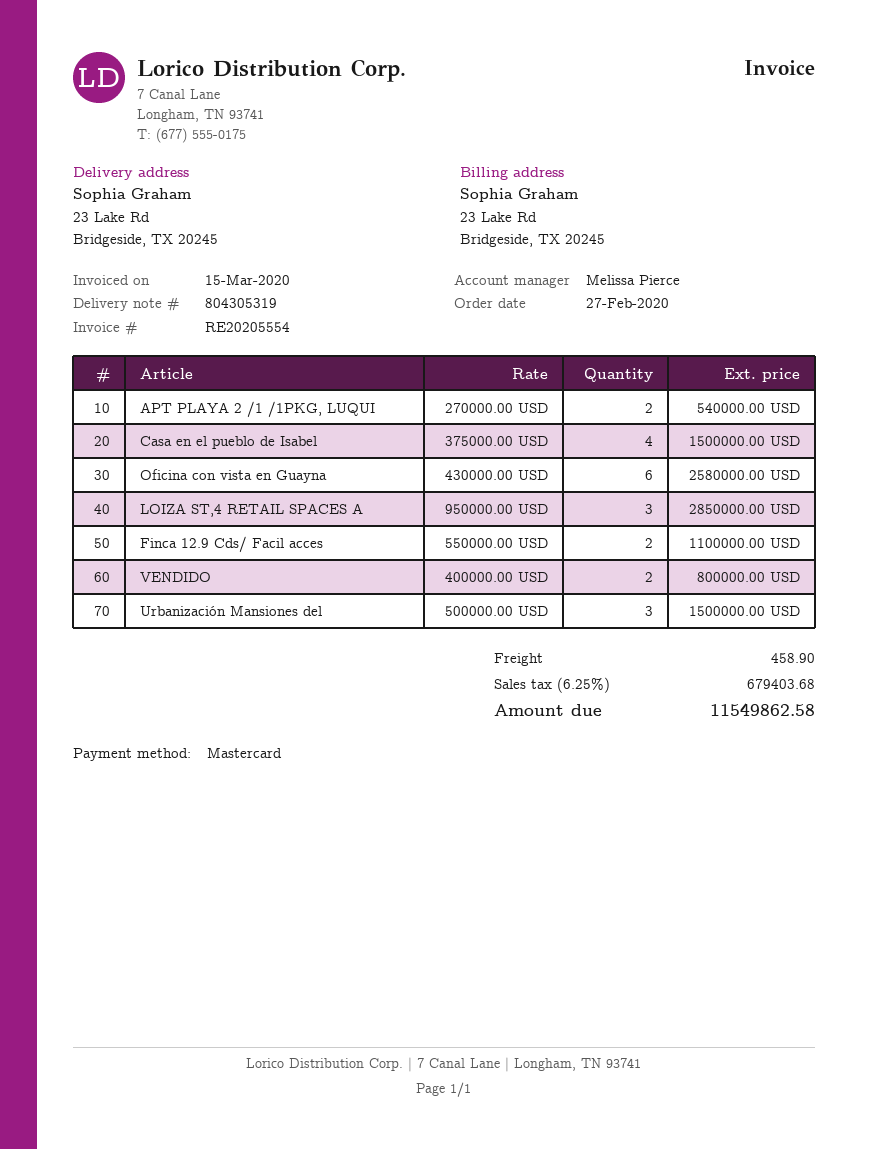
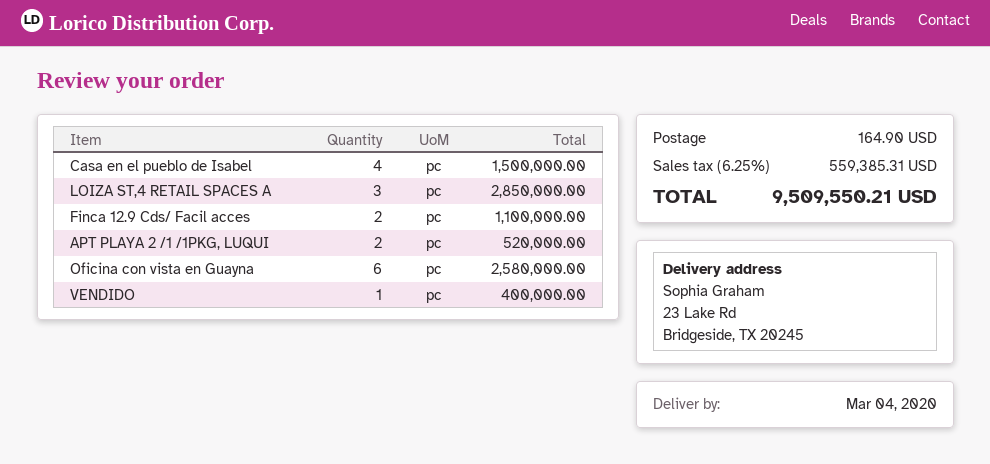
APT PLAYA 2 /1 /1PKG, LUQUI: 2 for 540000.00 -> 2 for 520000.00
VENDIDO: 2 for 800000.00 -> 1 for 400000.00
Urbanización Mansiones del: 3 for 1500000.00 -> none
shipping: 458.90 -> 164.90
tax: 6.25% = 679403.68 -> 6.25% = 559385.31
total: 11549862.58 -> 9509550.21

